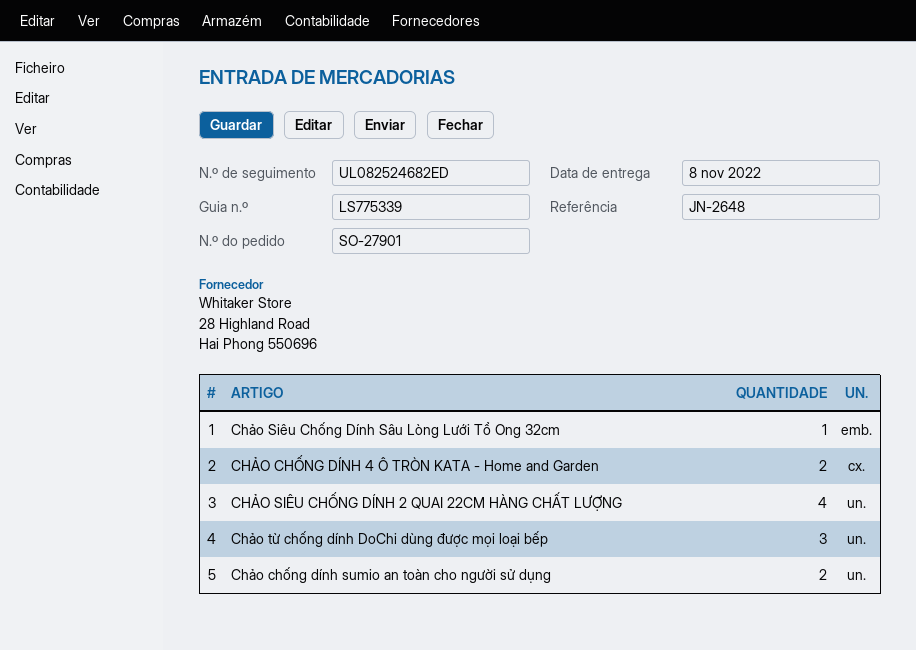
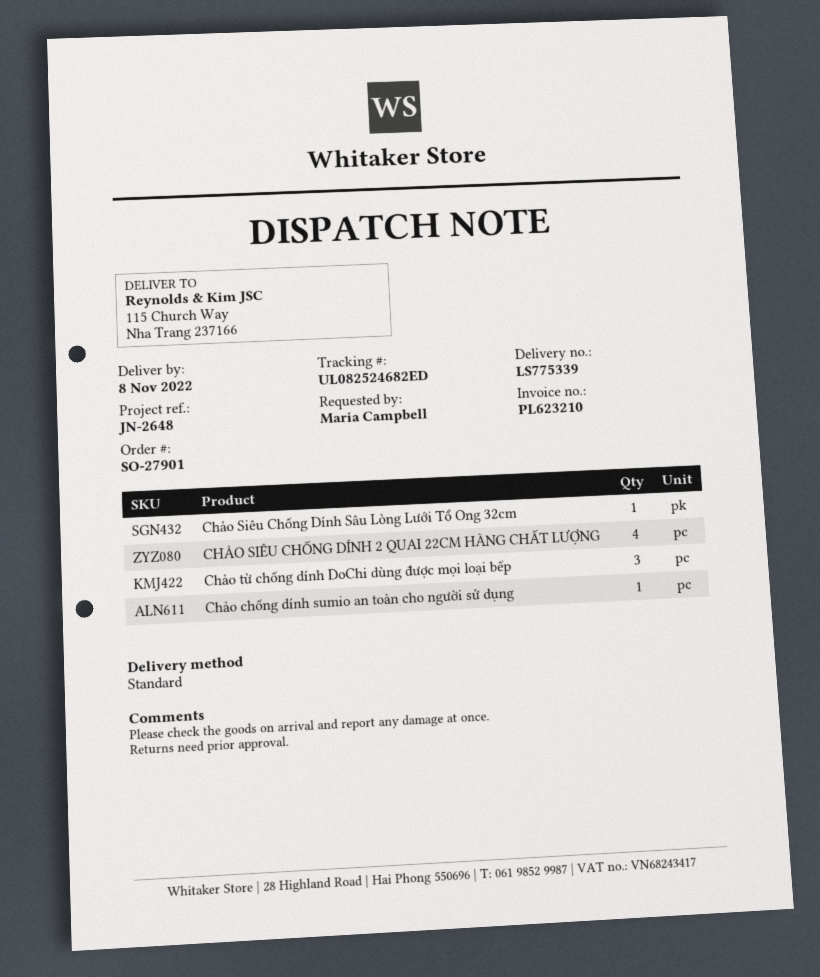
CHẢO CHỐNG DÍNH 4 Ô TRÒN KATA - Home and Garden: 2 -> none
Chảo chống dính sumio an toàn cho người sử dụng: 2 -> 1

